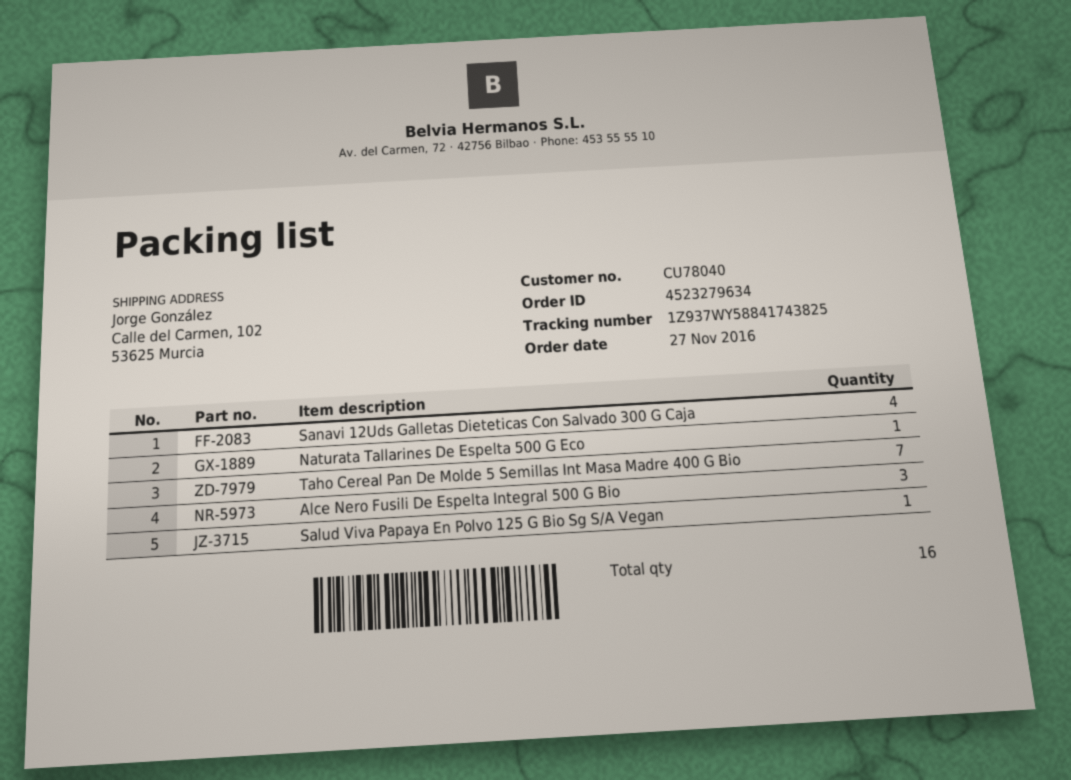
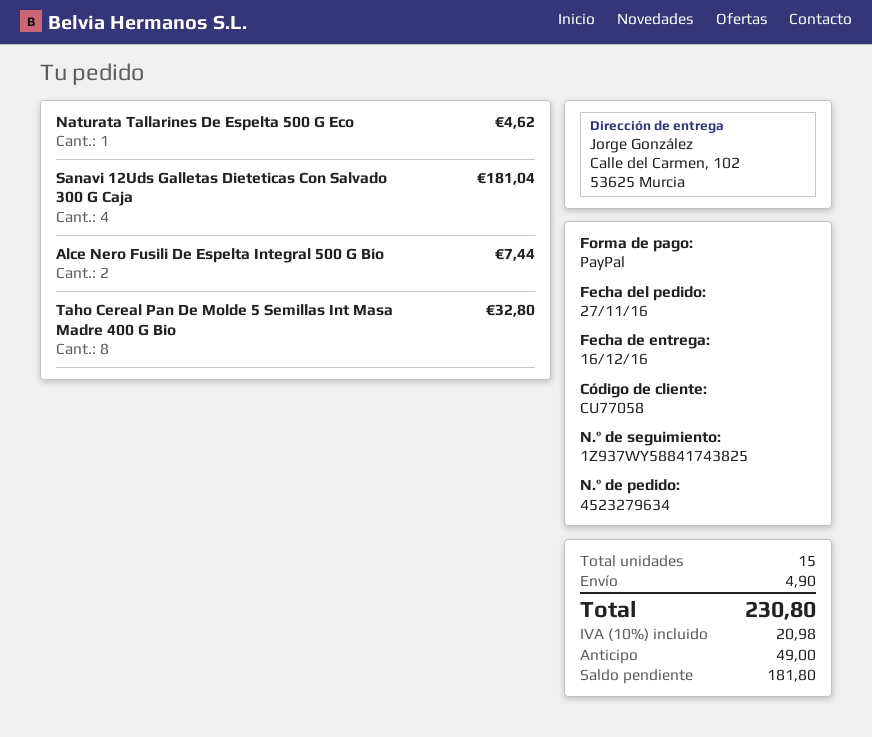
customer number: CU78040 -> CU77058
Taho Cereal Pan De Molde 5 Semillas Int Masa Madre 400 G Bio: 7 -> 8
Alce Nero Fusili De Espelta Integral 500 G Bio: 3 -> 2
Salud Viva Papaya En Polvo 125 G Bio Sg S/A Vegan: 1 -> none
total quantity: 16 -> 15

